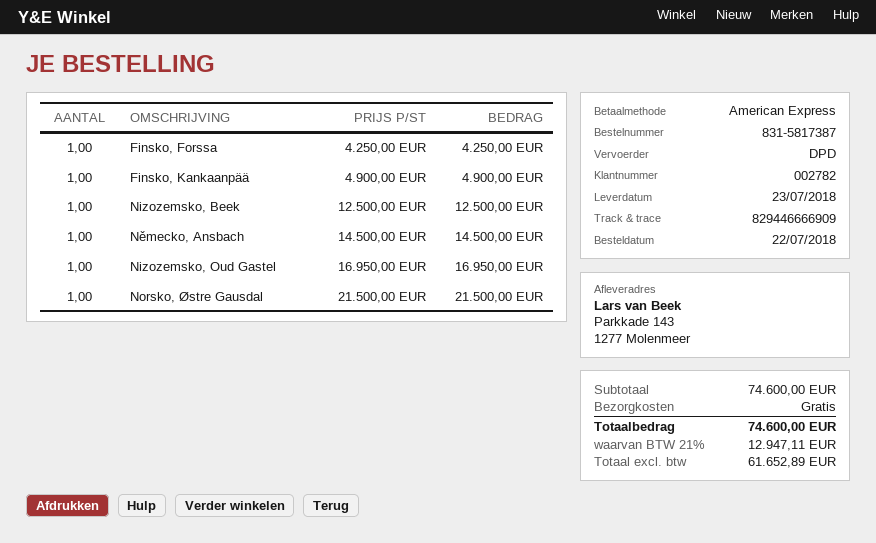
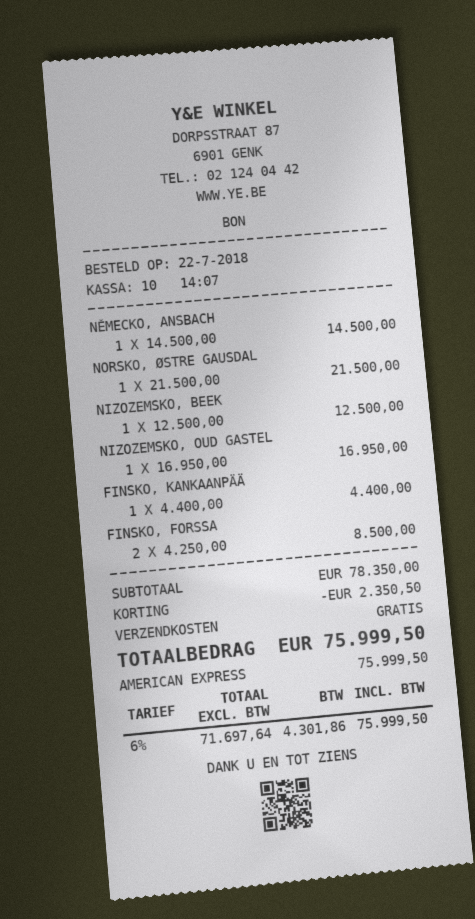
Finsko, Forssa: 1 x 4250.00 = 4250.00 -> 2 x 4250.00 = 8500.00
Finsko, Kankaanpää: 1 x 4900.00 = 4900.00 -> 1 x 4400.00 = 4400.00
subtotal: 74600.00 -> 78350.00
discount: none -> 2350.50
net: 61652.89 -> 71697.64
tax: 21% = 12947.11 -> 6% = 4301.86
total: 74600.00 -> 75999.50

